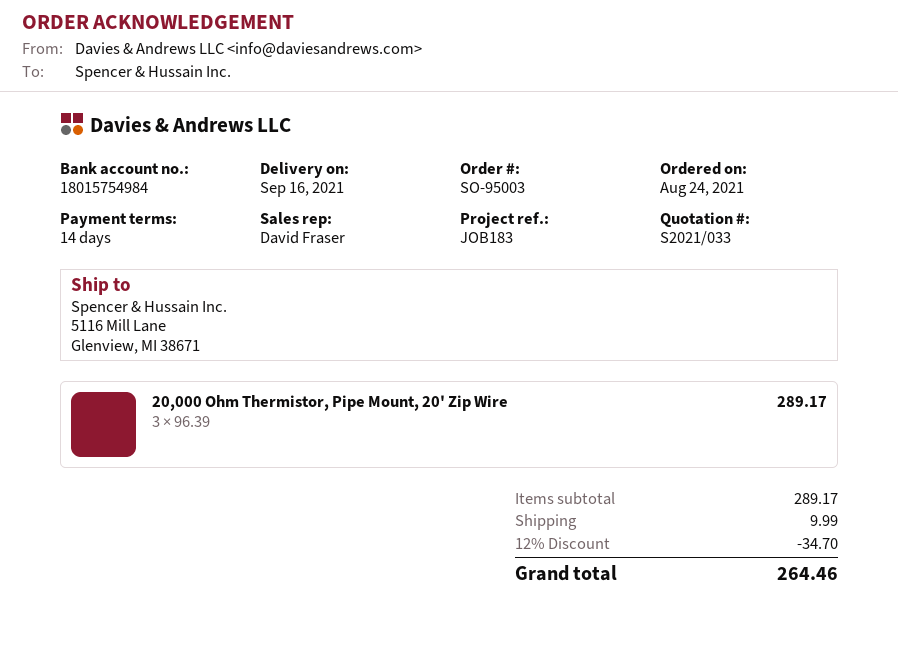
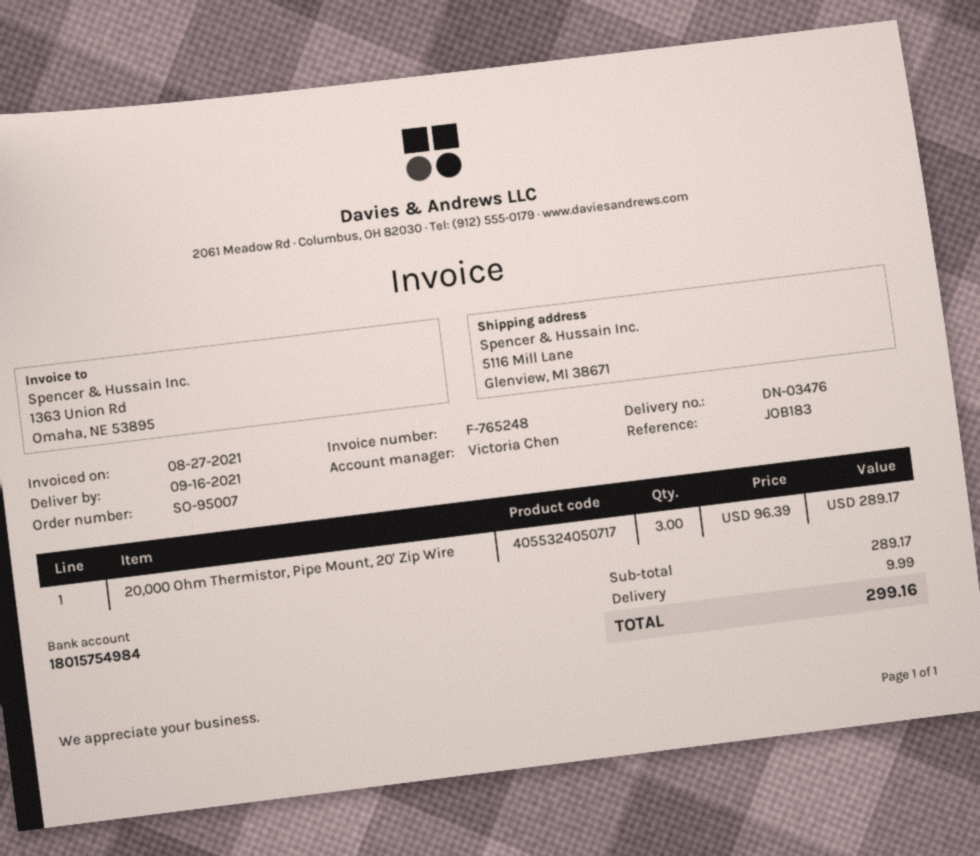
order number: SO-95003 -> SO-95007
sales rep: David Fraser -> Victoria Chen
discount: 12% = 34.70 -> none
total: 264.46 -> 299.16

